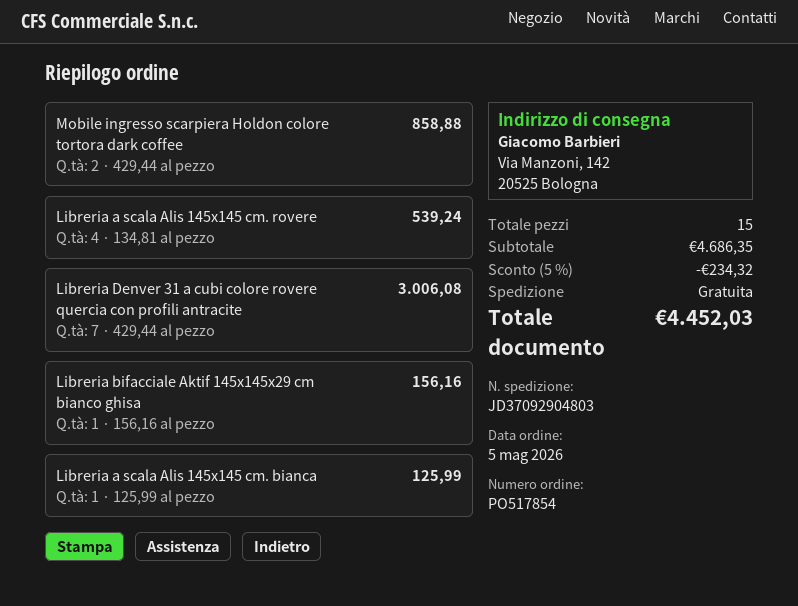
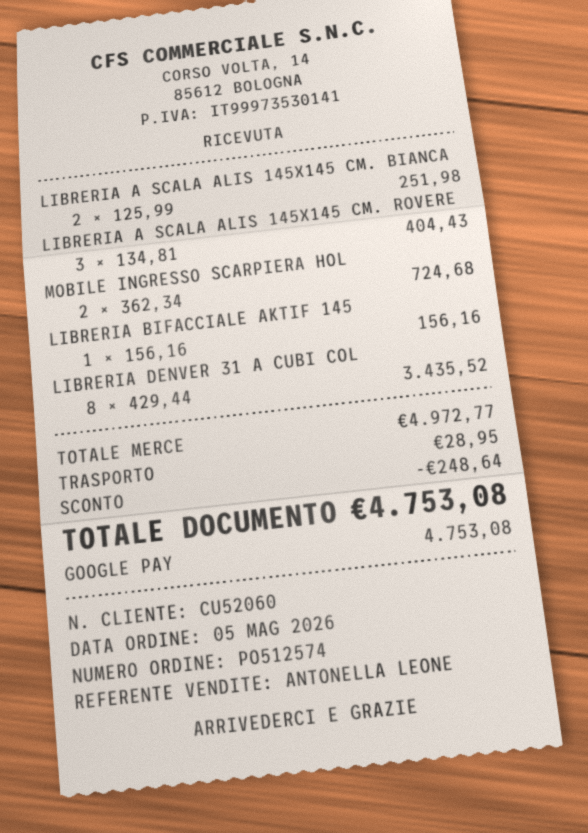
order number: PO517854 -> PO512574
Mobile ingresso scarpiera Holdon colore tortora dark coffee: 2 x 429.44 = 858.88 -> 2 x 362.34 = 724.68
Libreria a scala Alis 145x145 cm. rovere: 4 x 134.81 = 539.24 -> 3 x 134.81 = 404.43
Libreria Denver 31 a cubi colore rovere quercia con profili antracite: 7 x 429.44 = 3006.08 -> 8 x 429.44 = 3435.52
Libreria a scala Alis 145x145 cm. bianca: 1 x 125.99 = 125.99 -> 2 x 125.99 = 251.98
subtotal: 4686.35 -> 4972.77
discount: 234.32 -> 248.64
shipping: 0.00 -> 28.95
total: 4452.03 -> 4753.08

